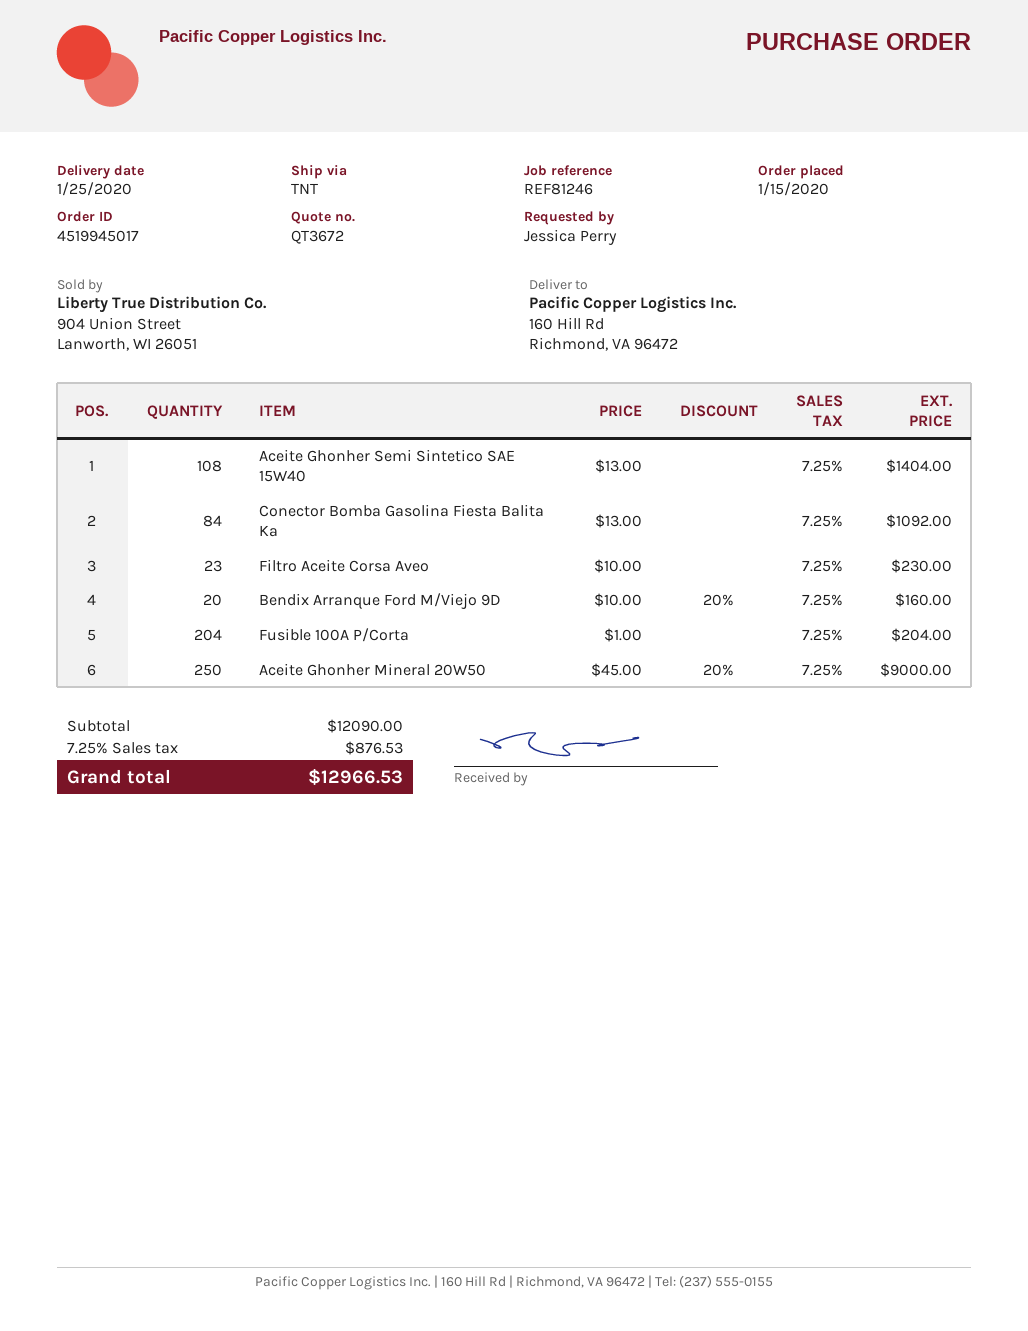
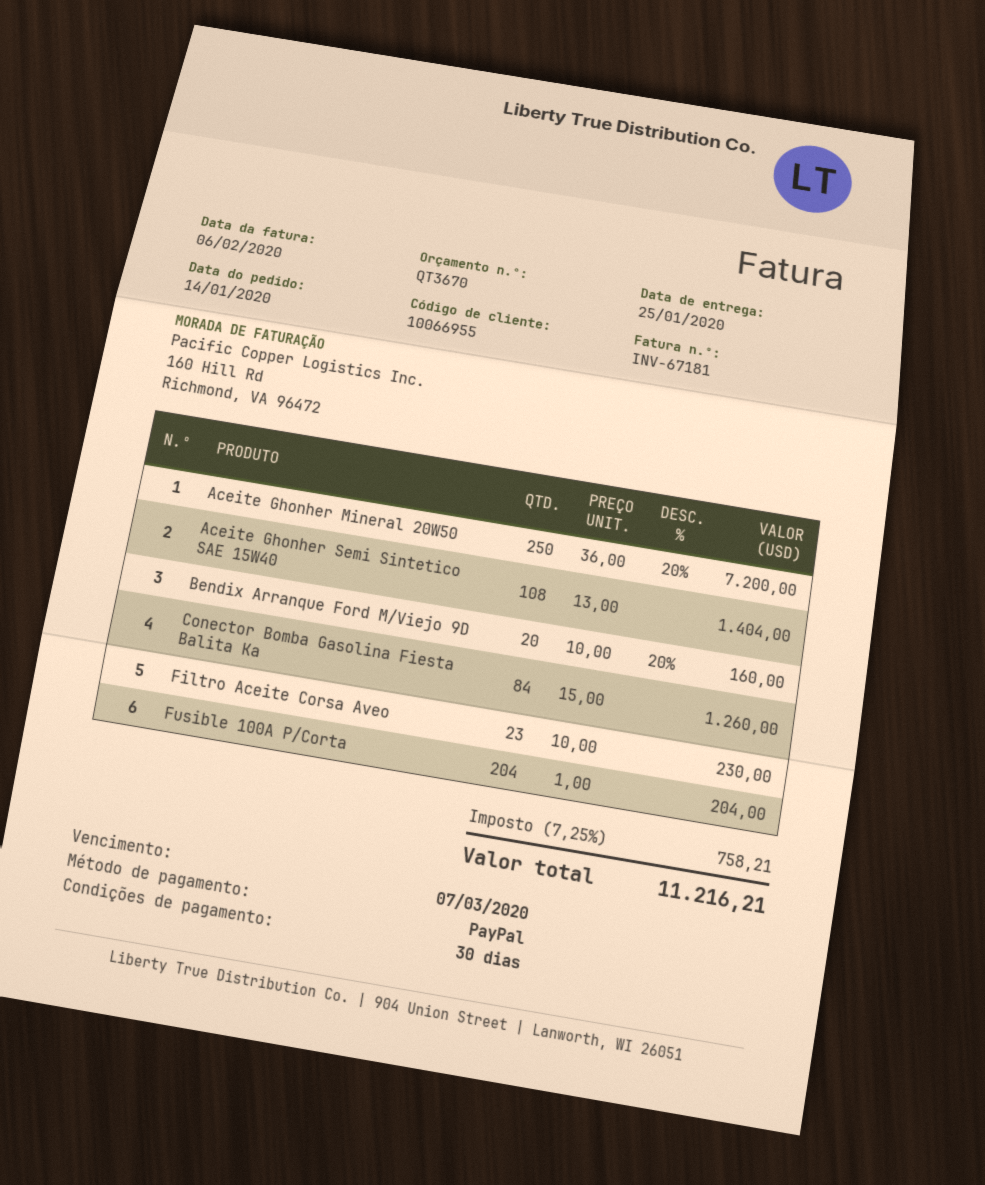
quote number: QT3672 -> QT3670
order date: 2020-01-15 -> 2020-01-14
Conector Bomba Gasolina Fiesta Balita Ka: 84 x 13.00 = 1092.00 -> 84 x 15.00 = 1260.00
Aceite Ghonher Mineral 20W50: 250 x 45.00 - 20% = 9000.00 -> 250 x 36.00 - 20% = 7200.00
tax: 7.25% = 876.53 -> 7.25% = 758.21
total: 12966.53 -> 11216.21

